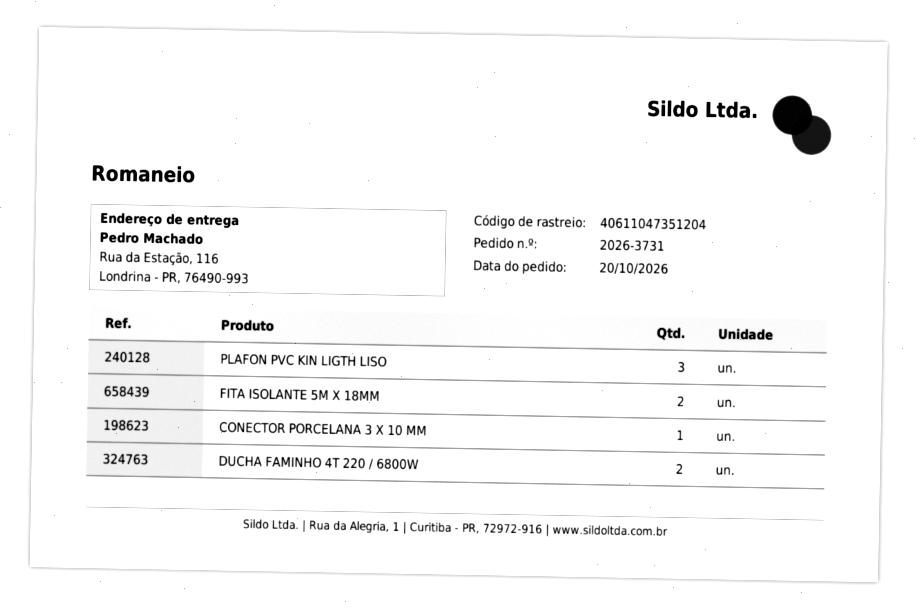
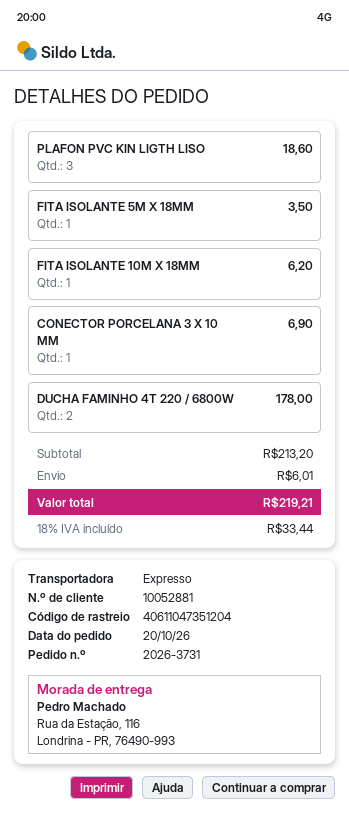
FITA ISOLANTE 5M X 18MM: 2 -> 1
FITA ISOLANTE 10M X 18MM: none -> 1

